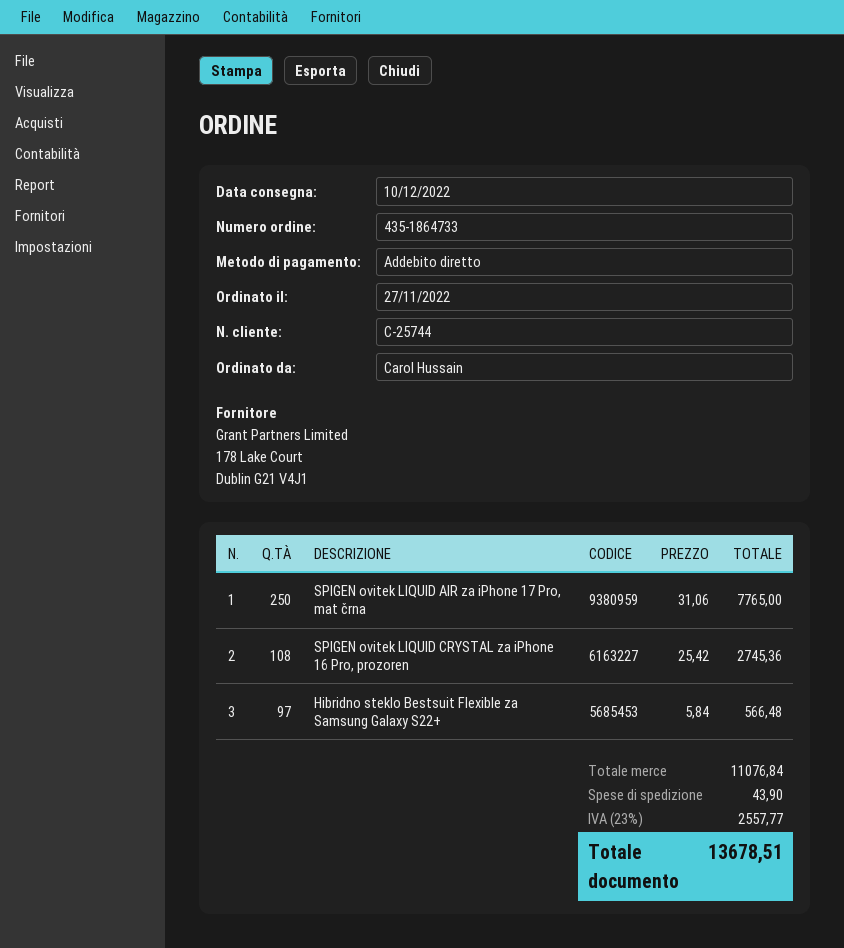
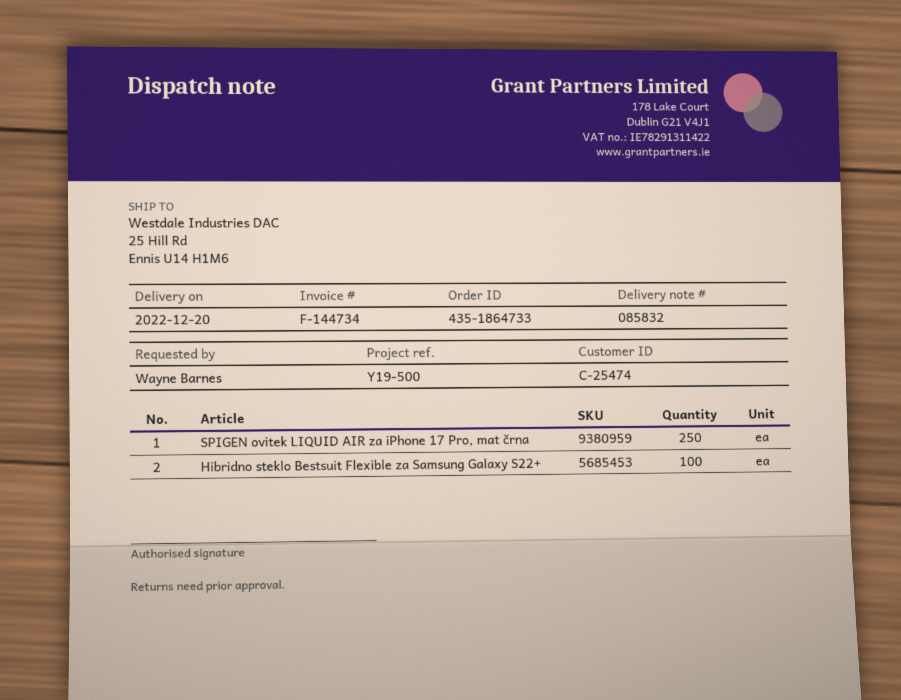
delivery date: 2022-12-10 -> 2022-12-20
customer number: C-25744 -> C-25474
ordered by: Carol Hussain -> Wayne Barnes
SPIGEN ovitek LIQUID CRYSTAL za iPhone 16 Pro, prozoren: 108 -> none
Hibridno steklo Bestsuit Flexible za Samsung Galaxy S22+: 97 -> 100

